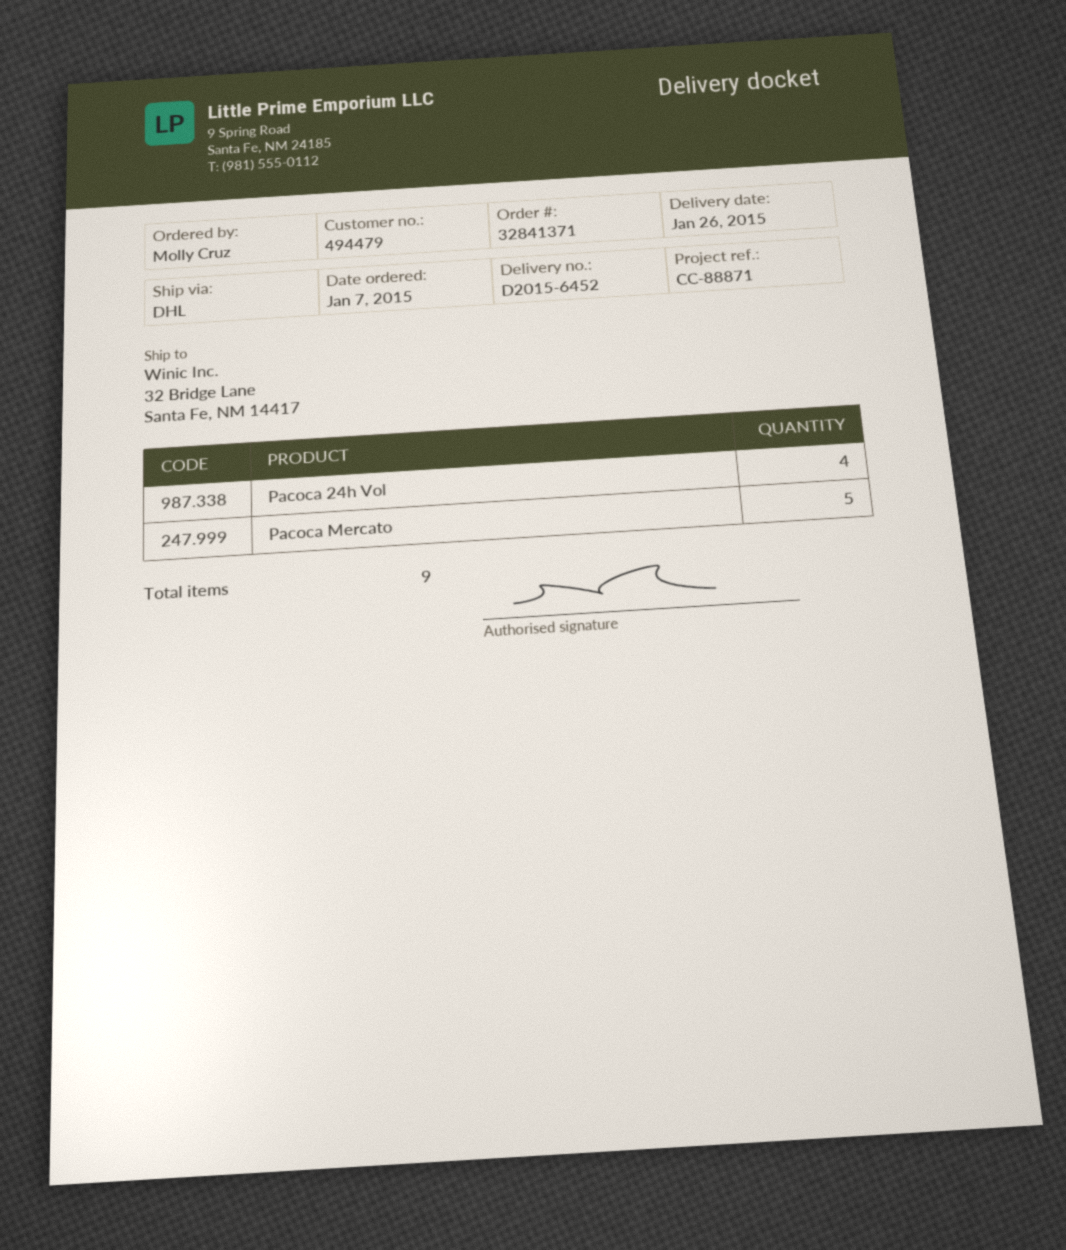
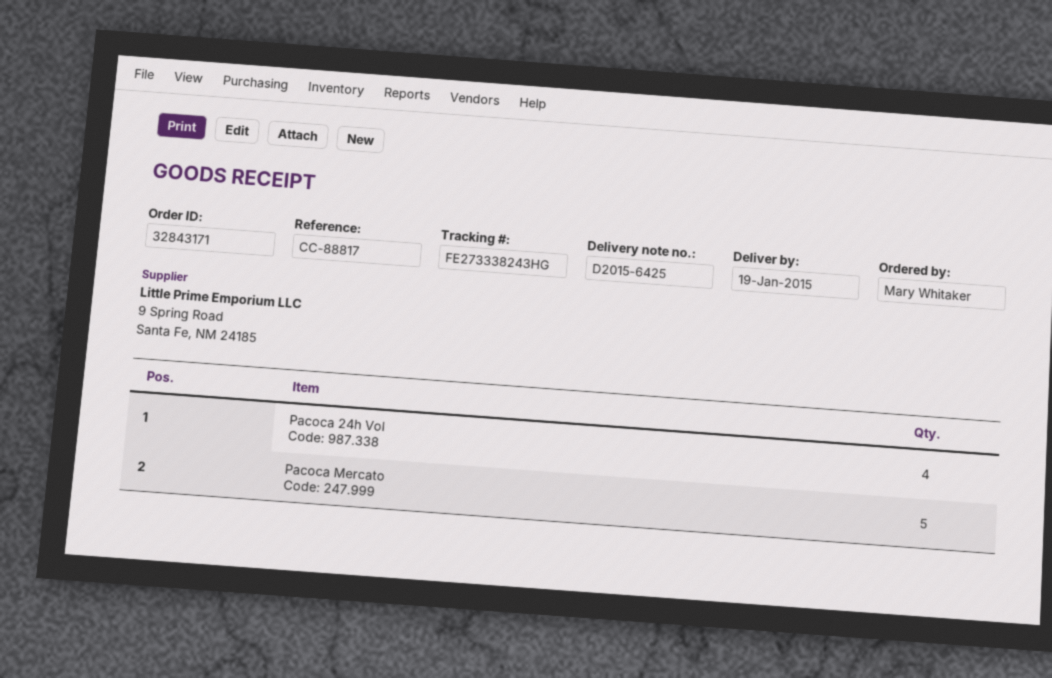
order number: 32841371 -> 32843171
delivery note number: D2015-6452 -> D2015-6425
delivery date: 2015-01-26 -> 2015-01-19
reference: CC-88871 -> CC-88817
ordered by: Molly Cruz -> Mary Whitaker

